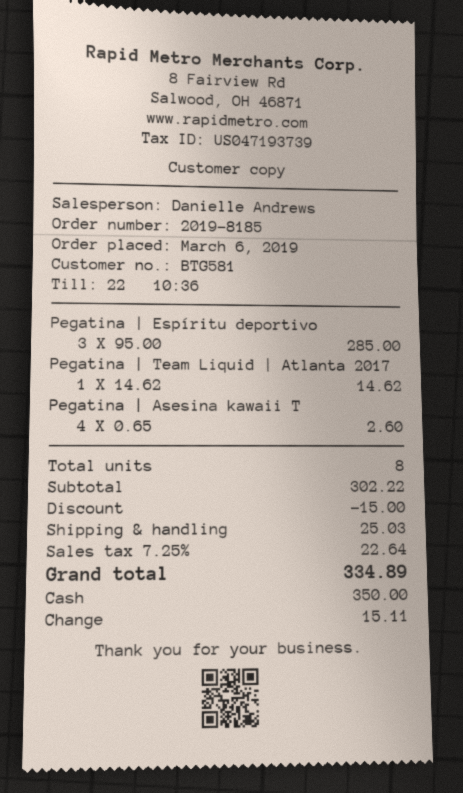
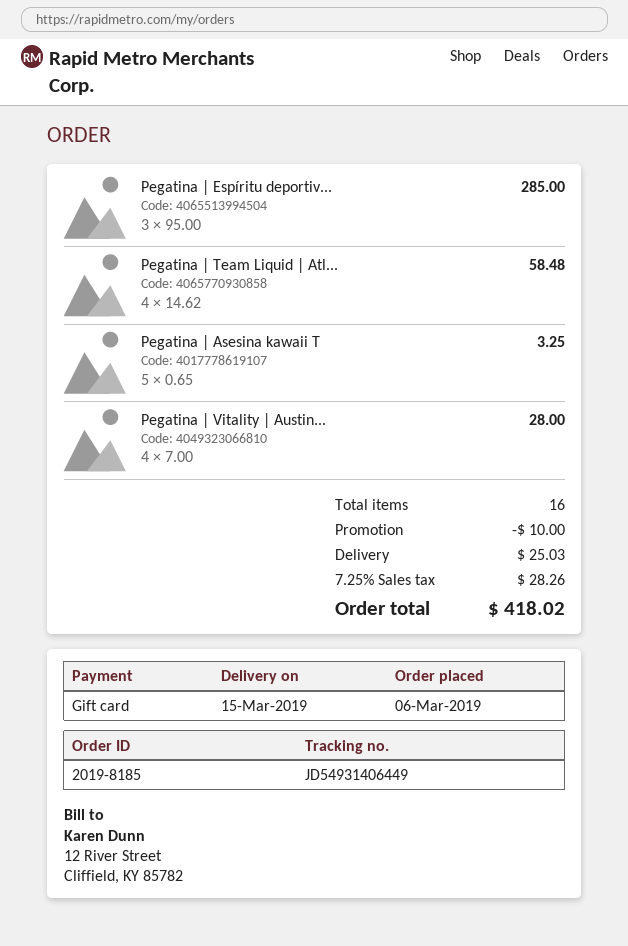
payment method: cash -> gift card
Pegatina | Team Liquid | Atlanta 2017: 1 x 14.62 = 14.62 -> 4 x 14.62 = 58.48
Pegatina | Asesina kawaii T: 4 x 0.65 = 2.60 -> 5 x 0.65 = 3.25
Pegatina | Vitality | Austin...: none -> 4 x 7.00 = 28.00
total quantity: 8 -> 16
discount: 15.00 -> 10.00
tax: 7.25% = 22.64 -> 7.25% = 28.26
total: 334.89 -> 418.02

